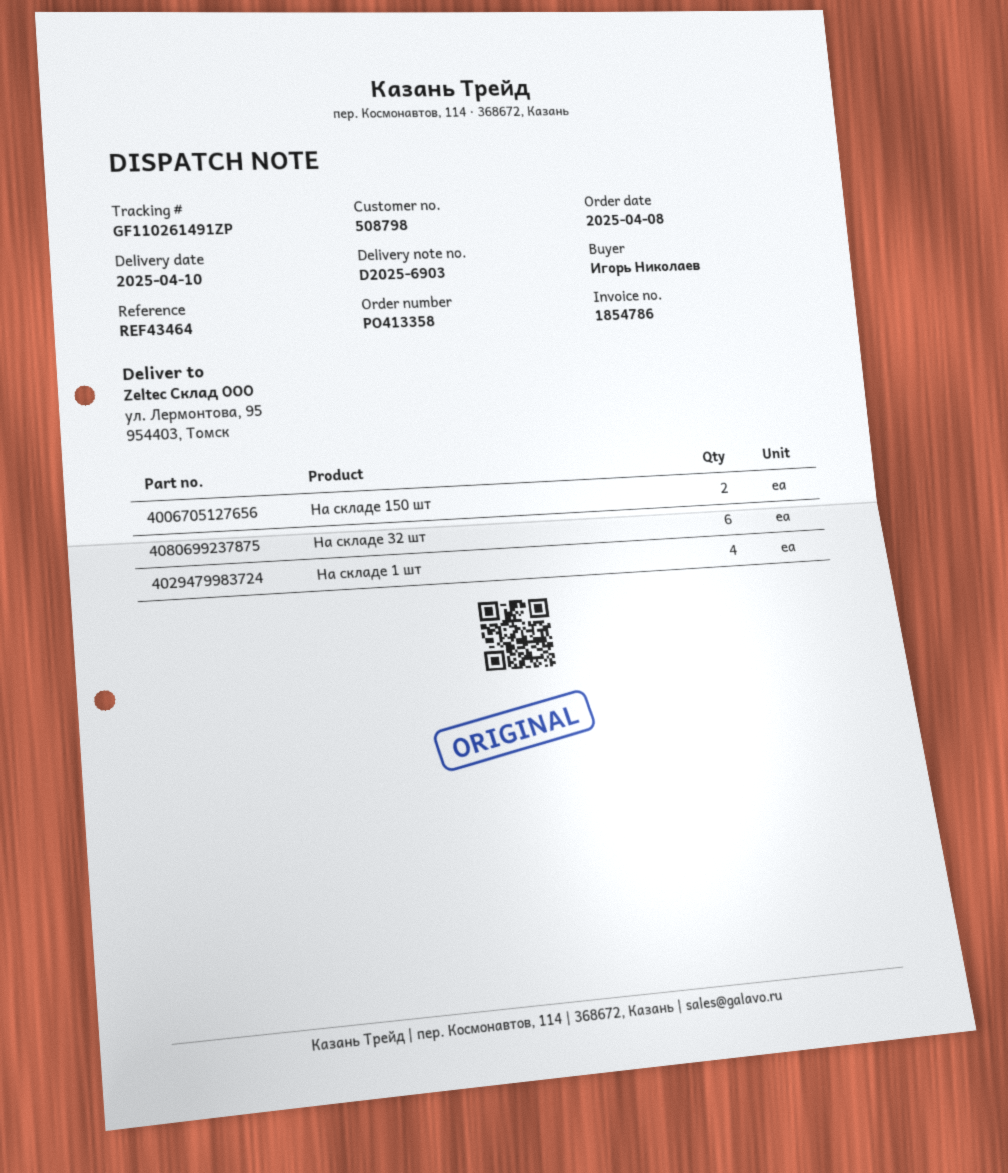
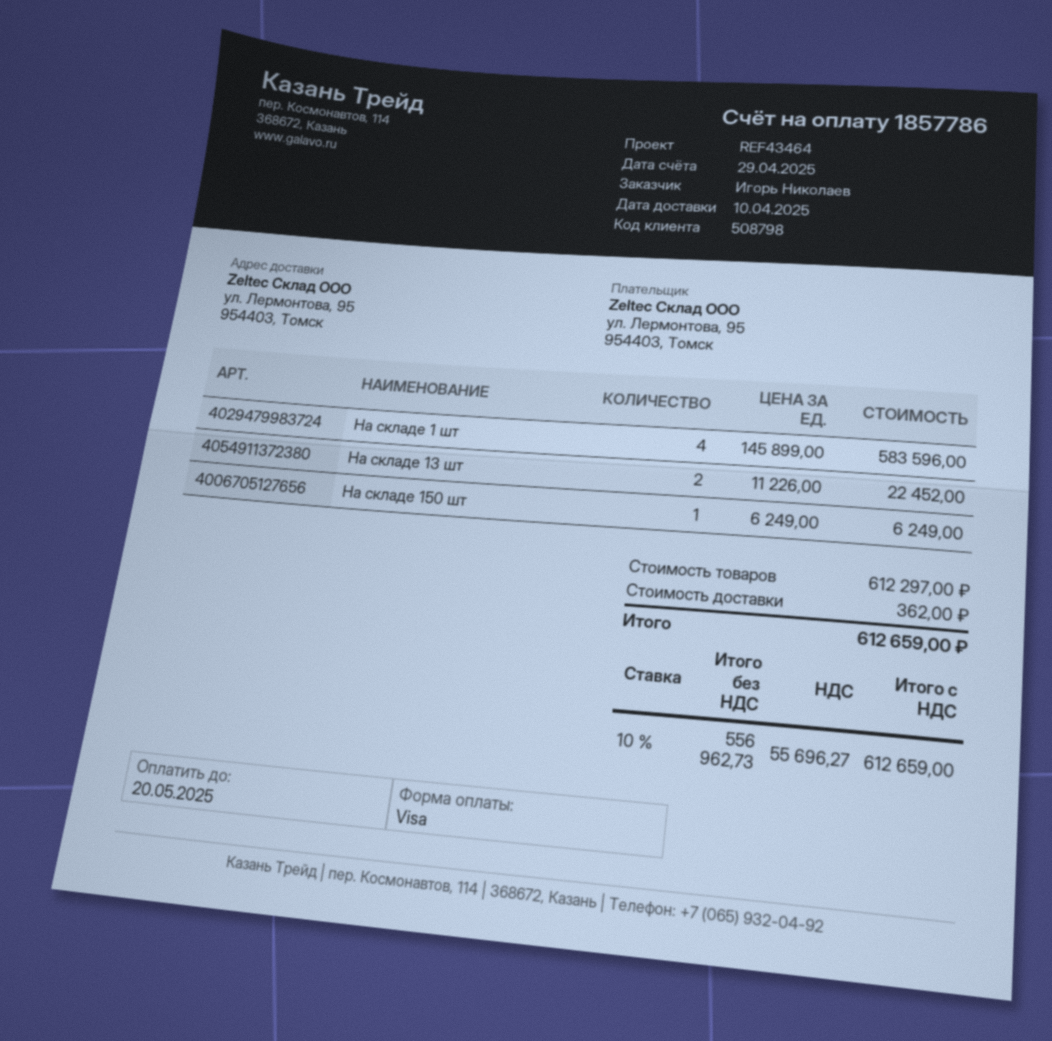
invoice number: 1854786 -> 1857786
На складе 150 шт: 2 -> 1
На складе 32 шт: 6 -> none
На складе 13 шт: none -> 2

